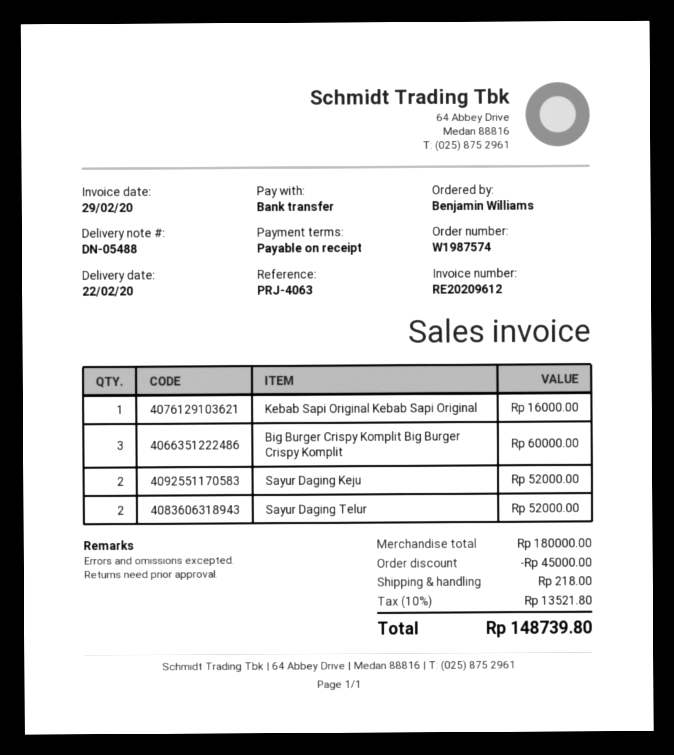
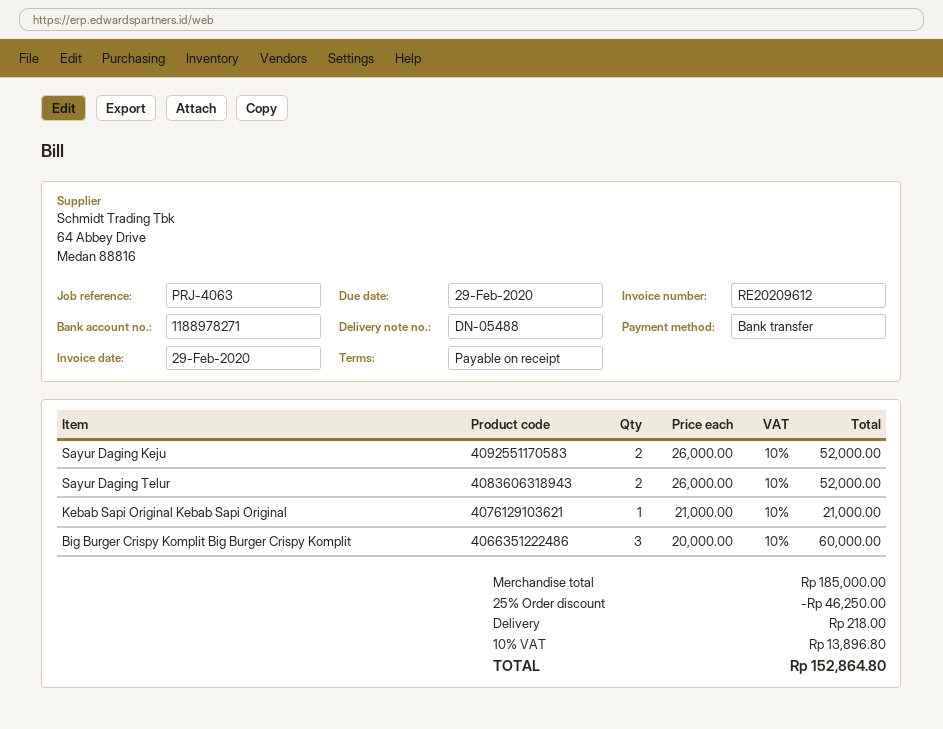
Kebab Sapi Original Kebab Sapi Original: 1 for 16000.00 -> 1 for 21000.00
subtotal: 180000.00 -> 185000.00
discount: 45000.00 -> 46250.00
tax: 10% = 13521.80 -> 10% = 13896.80
total: 148739.80 -> 152864.80

